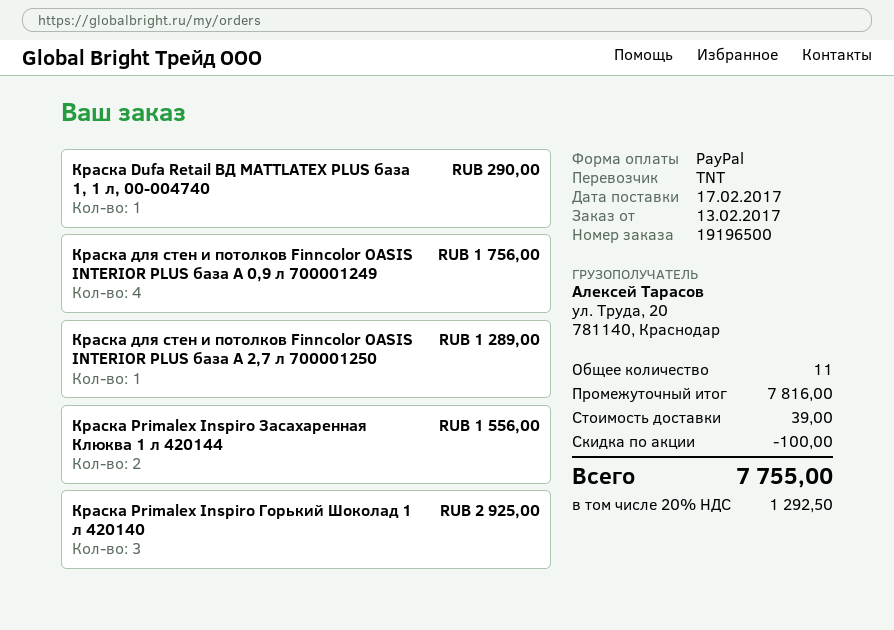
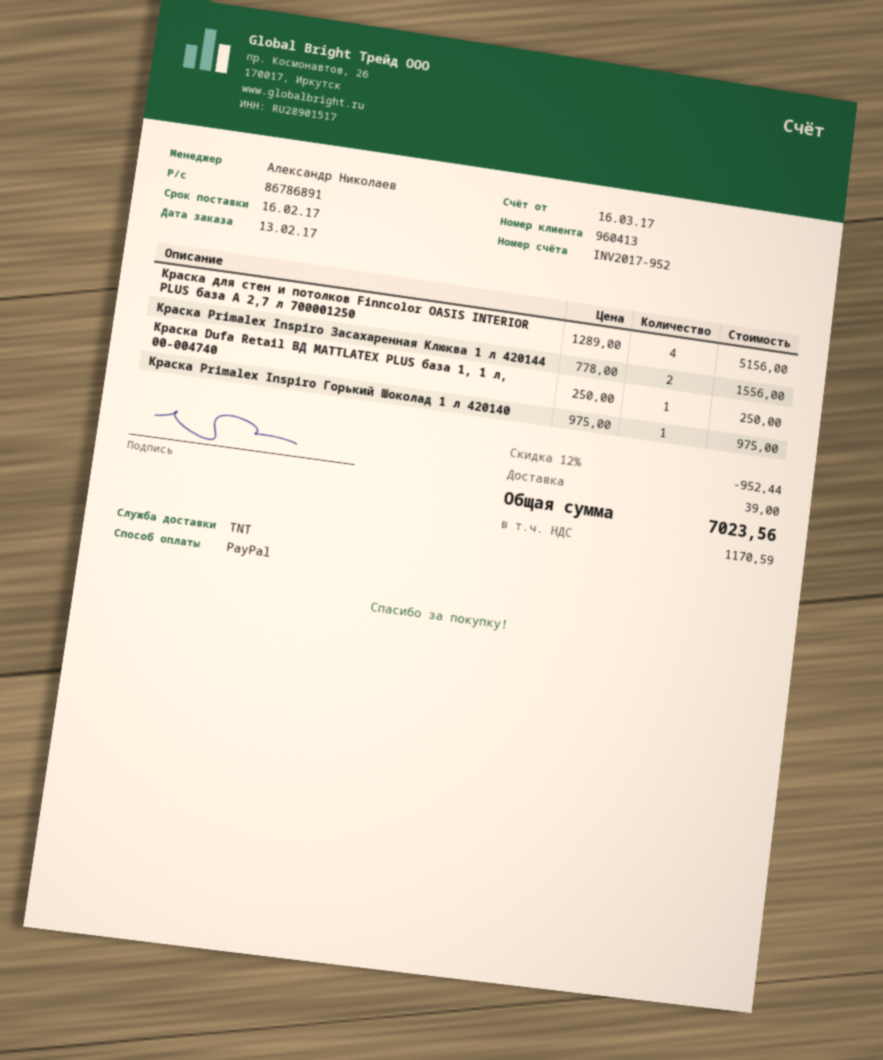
delivery date: 2017-02-17 -> 2017-02-16
Краска Dufa Retail ВД MATTLATEX PLUS база 1, 1 л, 00-004740: 1 for 290.00 -> 1 for 250.00
Краска для стен и потолков Finncolor OASIS INTERIOR PLUS база A 0,9 л 700001249: 4 for 1756.00 -> none
Краска для стен и потолков Finncolor OASIS INTERIOR PLUS база A 2,7 л 700001250: 1 for 1289.00 -> 4 for 5156.00
Краска Primalex Inspiro Горький Шоколад 1 л 420140: 3 for 2925.00 -> 1 for 975.00
discount: 100.00 -> 952.44
tax: 1292.50 -> 1170.59
total: 7755.00 -> 7023.56

